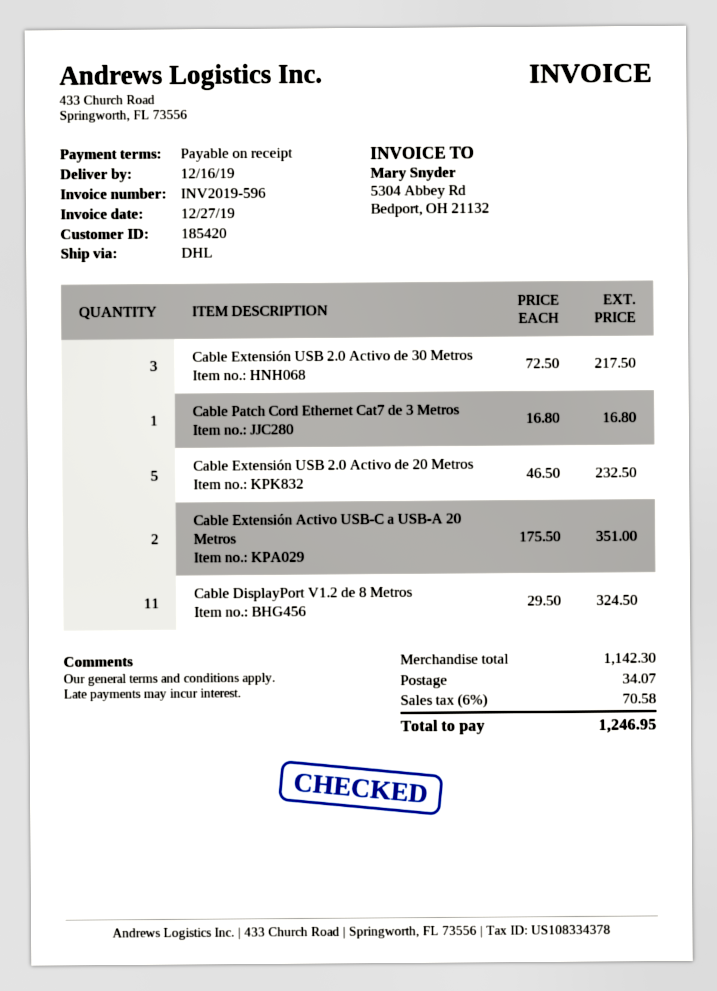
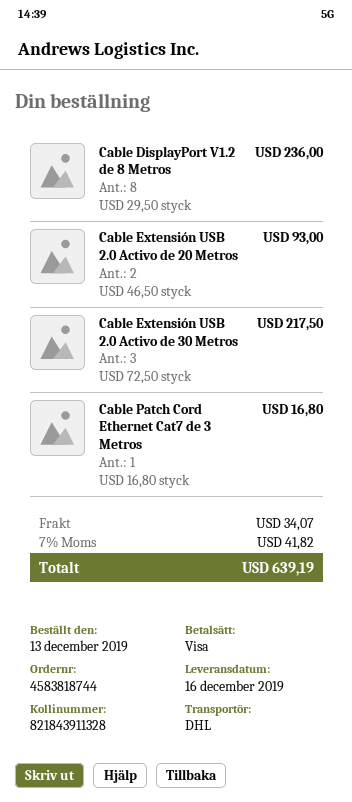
Cable Extensión USB 2.0 Activo de 20 Metros: 5 x 46.50 = 232.50 -> 2 x 46.50 = 93.00
Cable Extensión Activo USB-C a USB-A 20 Metros: 2 x 175.50 = 351.00 -> none
Cable DisplayPort V1.2 de 8 Metros: 11 x 29.50 = 324.50 -> 8 x 29.50 = 236.00
tax: 6% = 70.58 -> 7% = 41.82
total: 1246.95 -> 639.19

